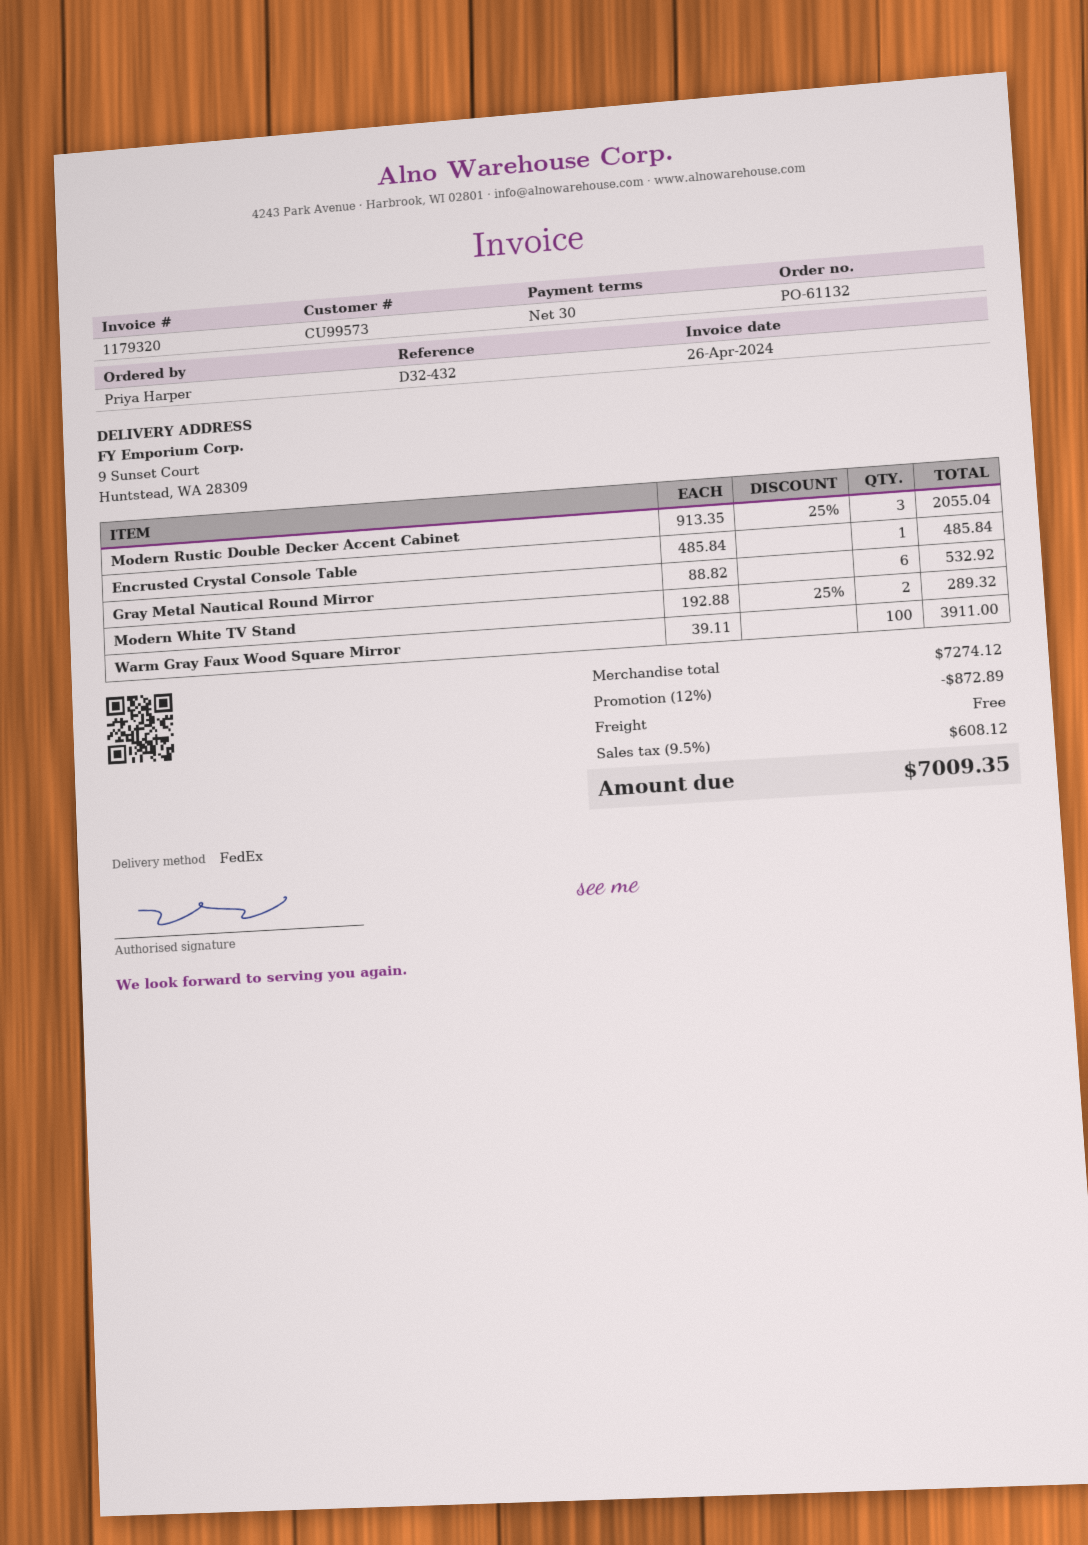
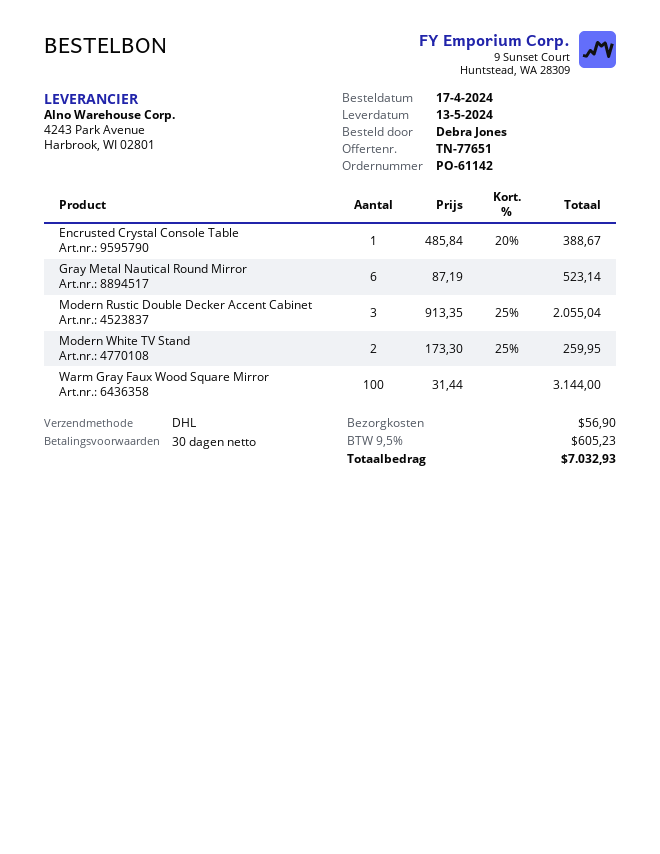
order number: PO-61132 -> PO-61142
ordered by: Priya Harper -> Debra Jones
shipping method: FedEx -> DHL
Encrusted Crystal Console Table: 1 x 485.84 = 485.84 -> 1 x 485.84 - 20% = 388.67
Gray Metal Nautical Round Mirror: 6 x 88.82 = 532.92 -> 6 x 87.19 = 523.14
Modern White TV Stand: 2 x 192.88 - 25% = 289.32 -> 2 x 173.30 - 25% = 259.95
Warm Gray Faux Wood Square Mirror: 100 x 39.11 = 3911.00 -> 100 x 31.44 = 3144.00
discount: 12% = 872.89 -> none
shipping: 0.00 -> 56.90
tax: 9.5% = 608.12 -> 9.5% = 605.23
total: 7009.35 -> 7032.93

